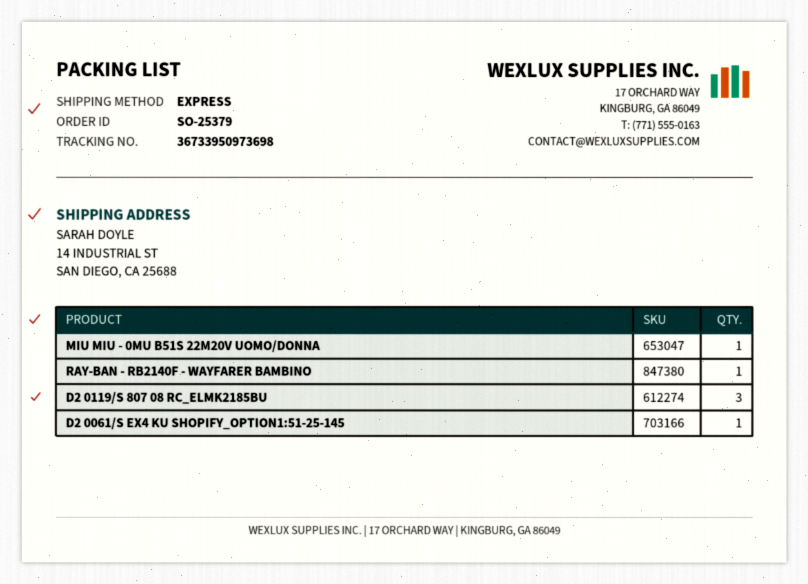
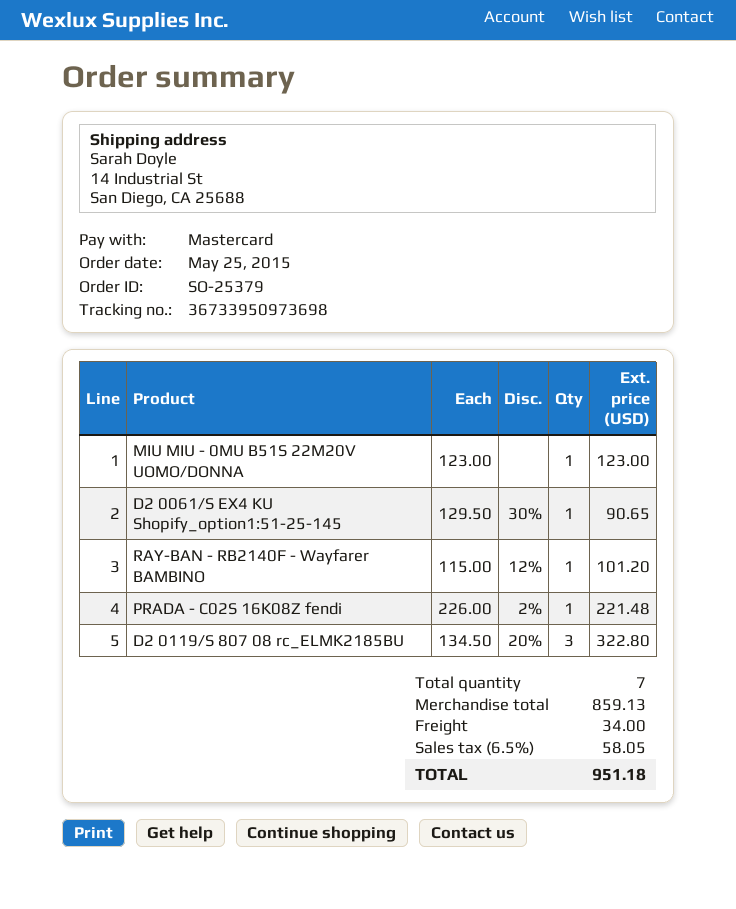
PRADA - C02S 16K08Z fendi: none -> 1

